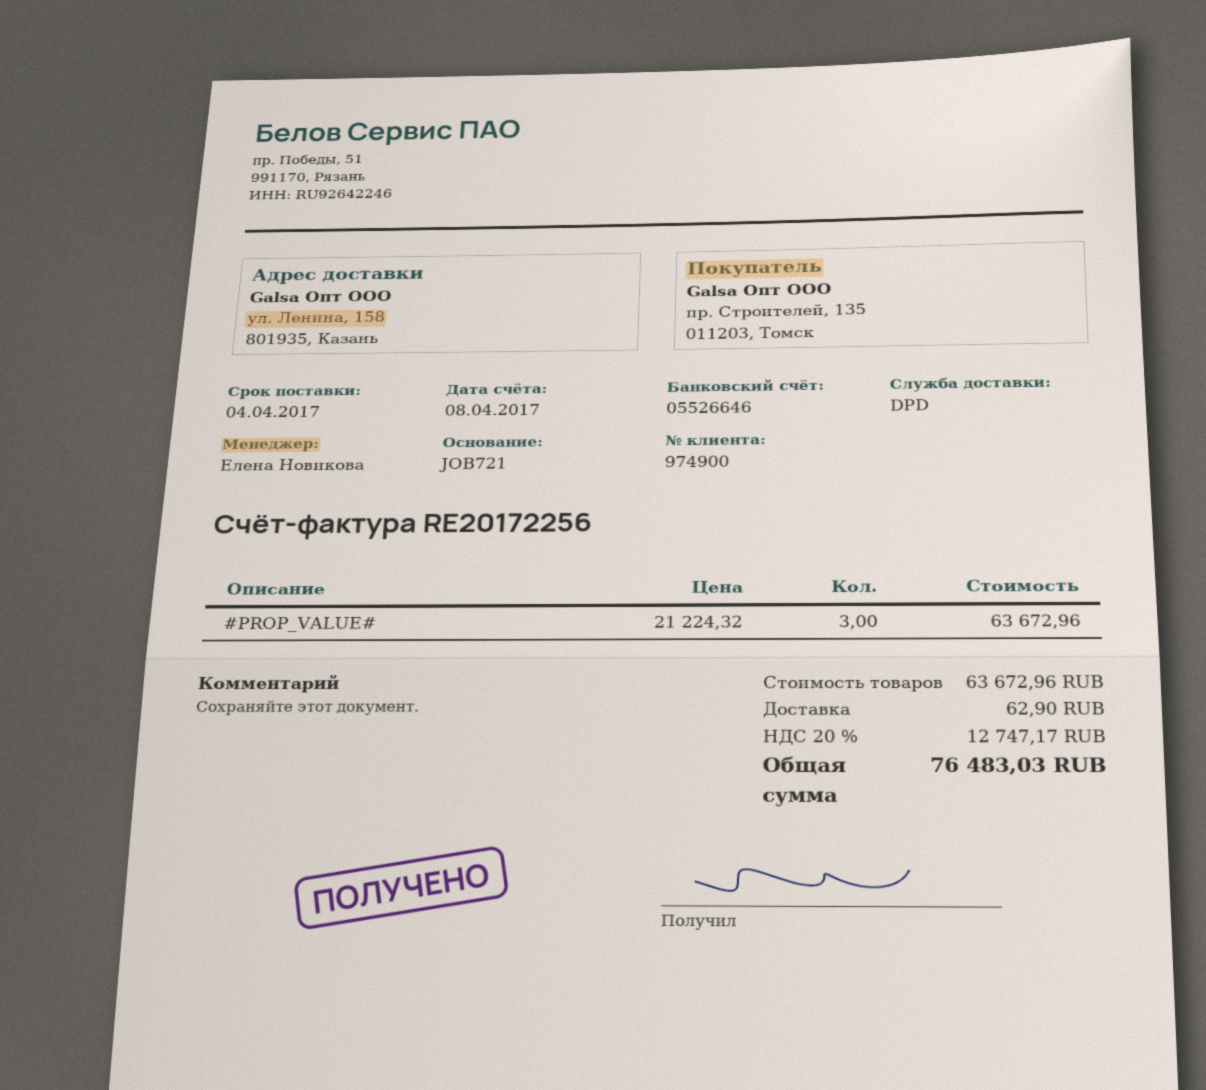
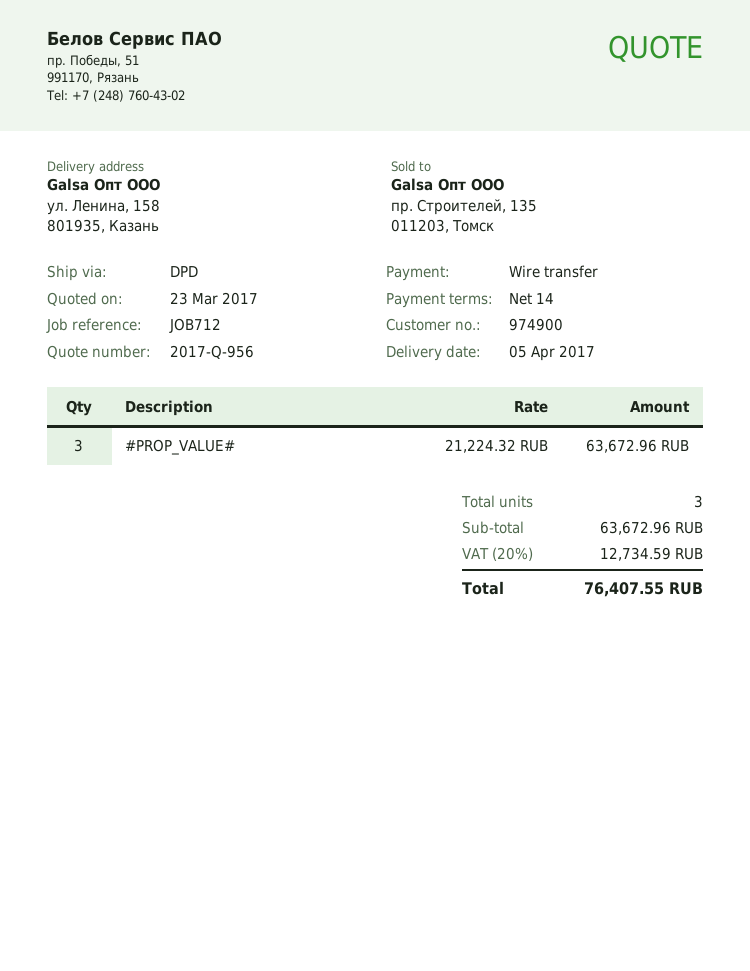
delivery date: 2017-04-04 -> 2017-04-05
reference: JOB721 -> JOB712
shipping: 62.90 -> none
tax: 20% = 12747.17 -> 20% = 12734.59
total: 76483.03 -> 76407.55

